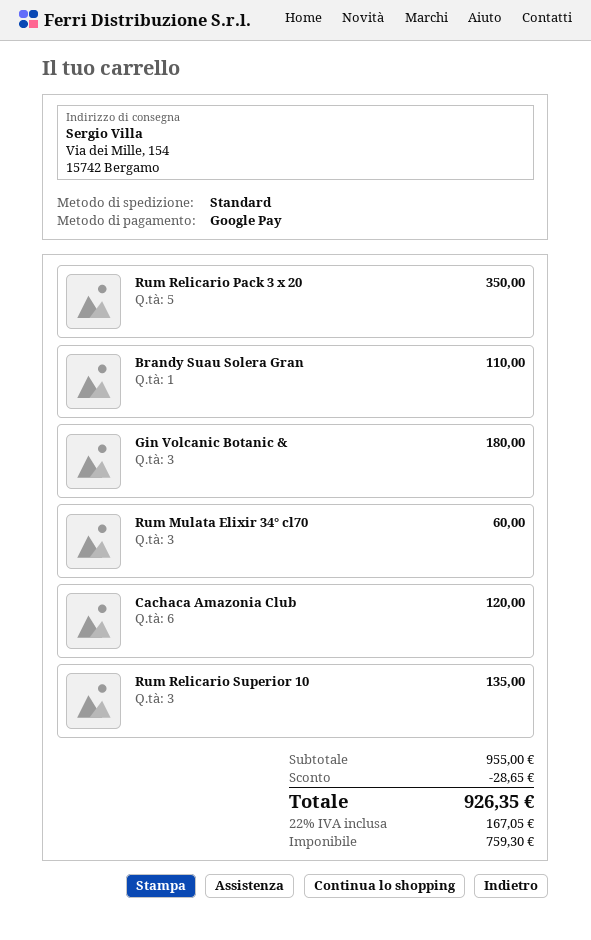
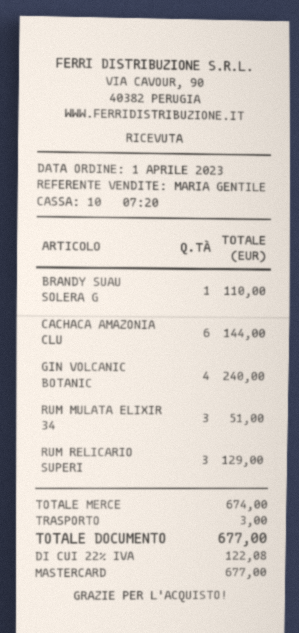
payment method: Google Pay -> Mastercard
Rum Relicario Pack 3 x 20: 5 for 350.00 -> none
Gin Volcanic Botanic &: 3 for 180.00 -> 4 for 240.00
Rum Mulata Elixir 34° cl70: 3 for 60.00 -> 3 for 51.00
Cachaca Amazonia Club: 6 for 120.00 -> 6 for 144.00
Rum Relicario Superior 10: 3 for 135.00 -> 3 for 129.00
subtotal: 955.00 -> 674.00
discount: 28.65 -> none
shipping: none -> 3.00
tax: 22% = 167.05 -> 22% = 122.08
total: 926.35 -> 677.00

